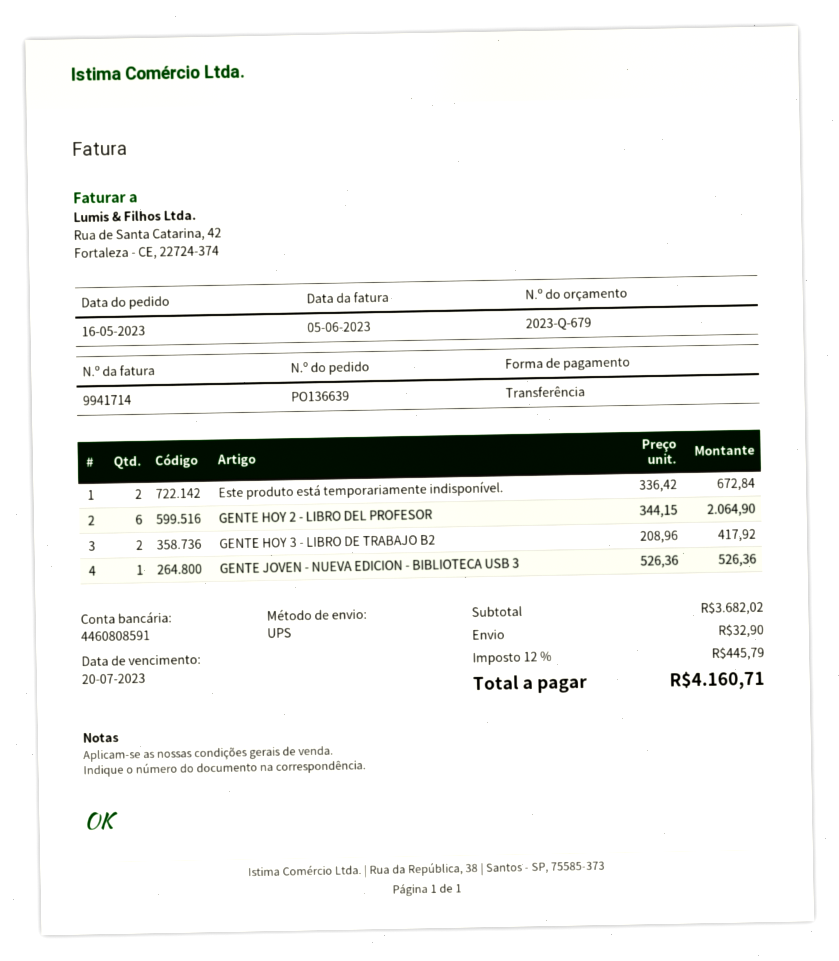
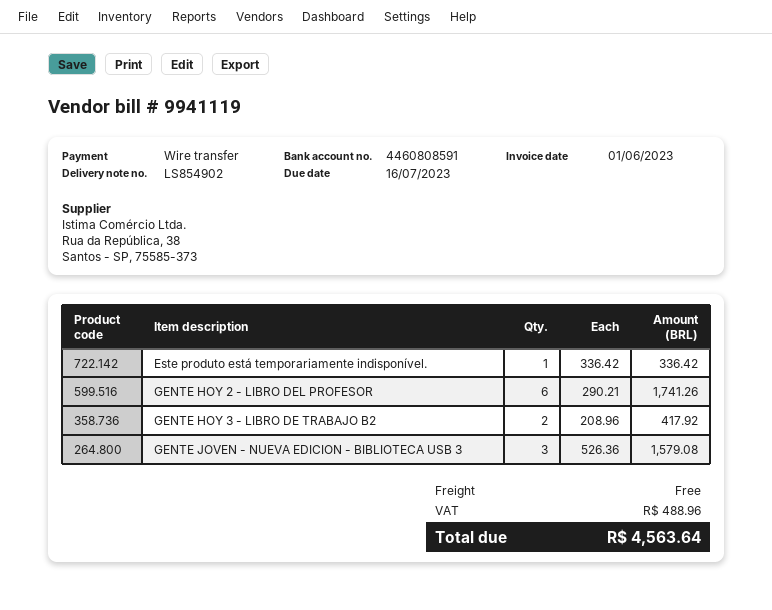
invoice number: 9941714 -> 9941119
invoice date: 2023-06-05 -> 2023-06-01
due date: 2023-07-20 -> 2023-07-16
Este produto está temporariamente indisponível.: 2 x 336.42 = 672.84 -> 1 x 336.42 = 336.42
GENTE HOY 2 - LIBRO DEL PROFESOR: 6 x 344.15 = 2064.90 -> 6 x 290.21 = 1741.26
GENTE JOVEN - NUEVA EDICION - BIBLIOTECA USB 3: 1 x 526.36 = 526.36 -> 3 x 526.36 = 1579.08
shipping: 32.90 -> 0.00
tax: 445.79 -> 488.96
total: 4160.71 -> 4563.64

